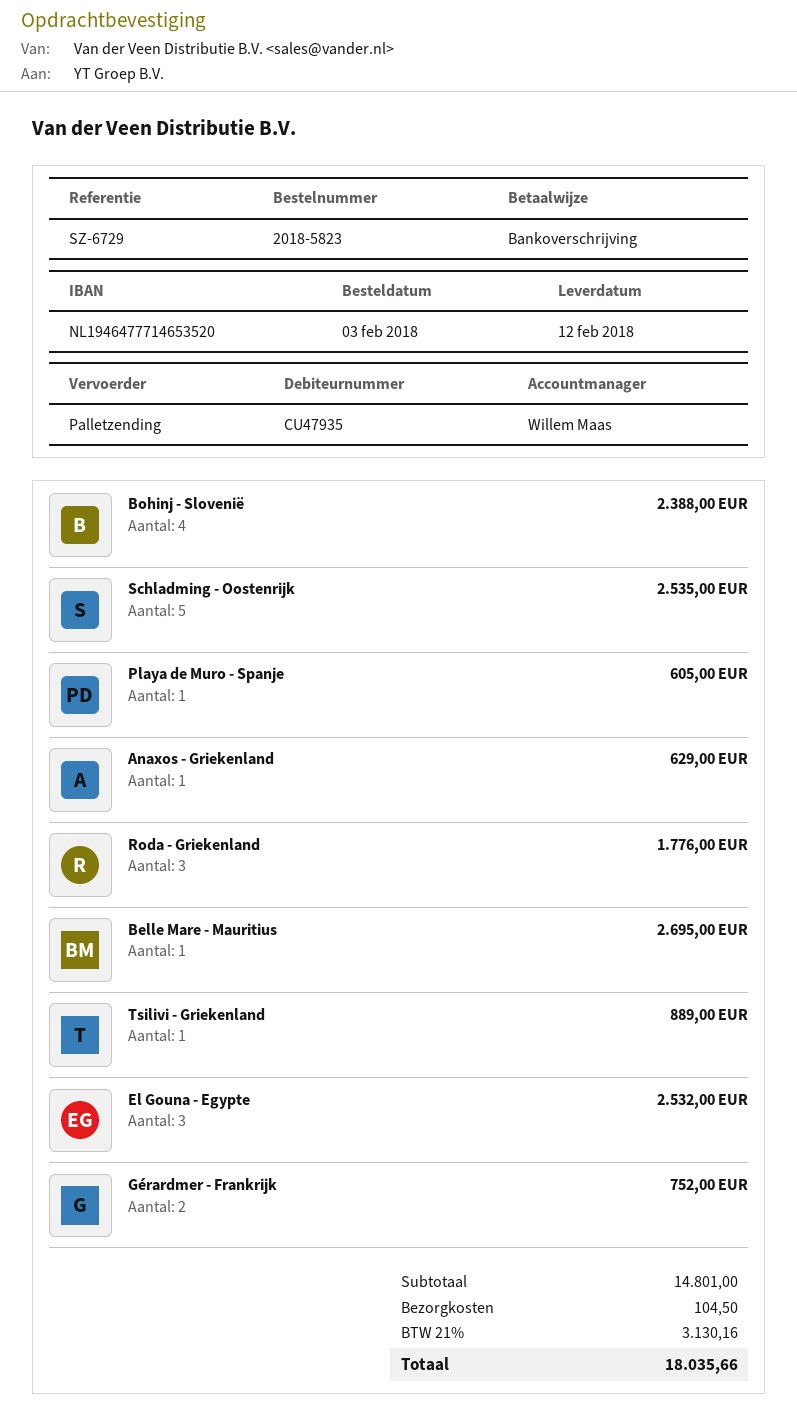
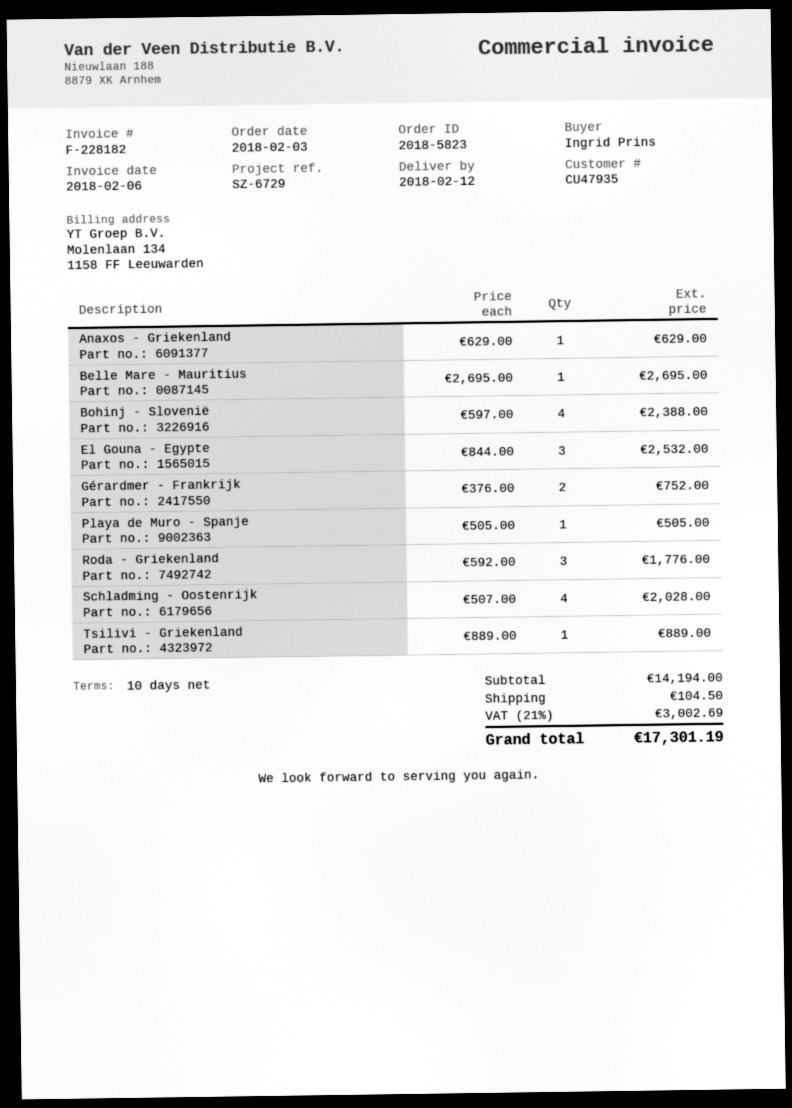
Schladming - Oostenrijk: 5 for 2535.00 -> 4 for 2028.00
Playa de Muro - Spanje: 1 for 605.00 -> 1 for 505.00
subtotal: 14801.00 -> 14194.00
tax: 21% = 3130.16 -> 21% = 3002.69
total: 18035.66 -> 17301.19

